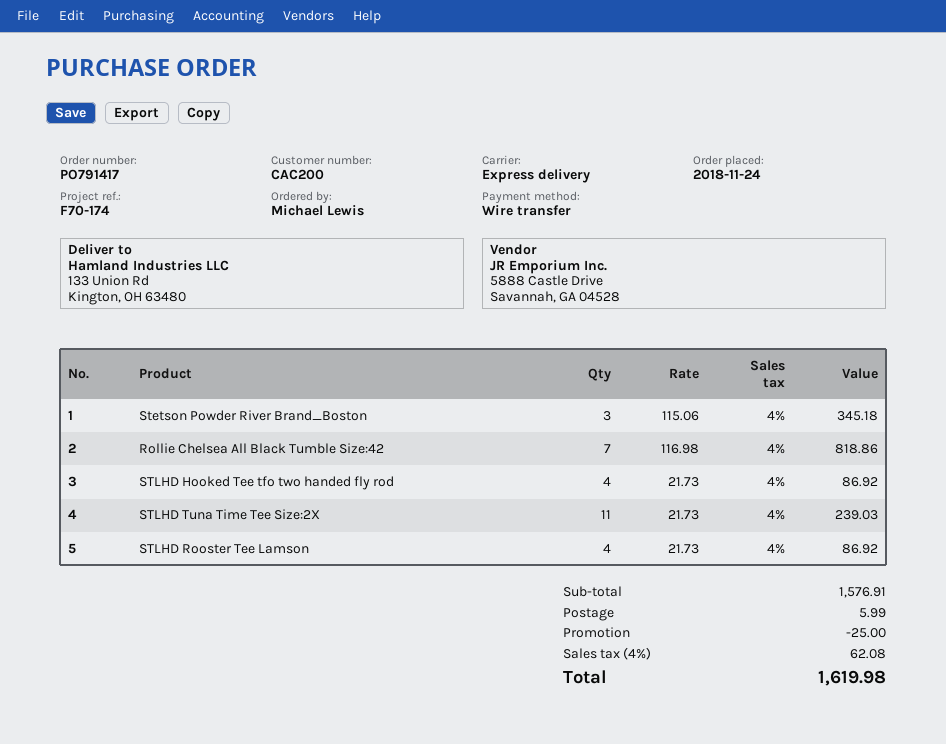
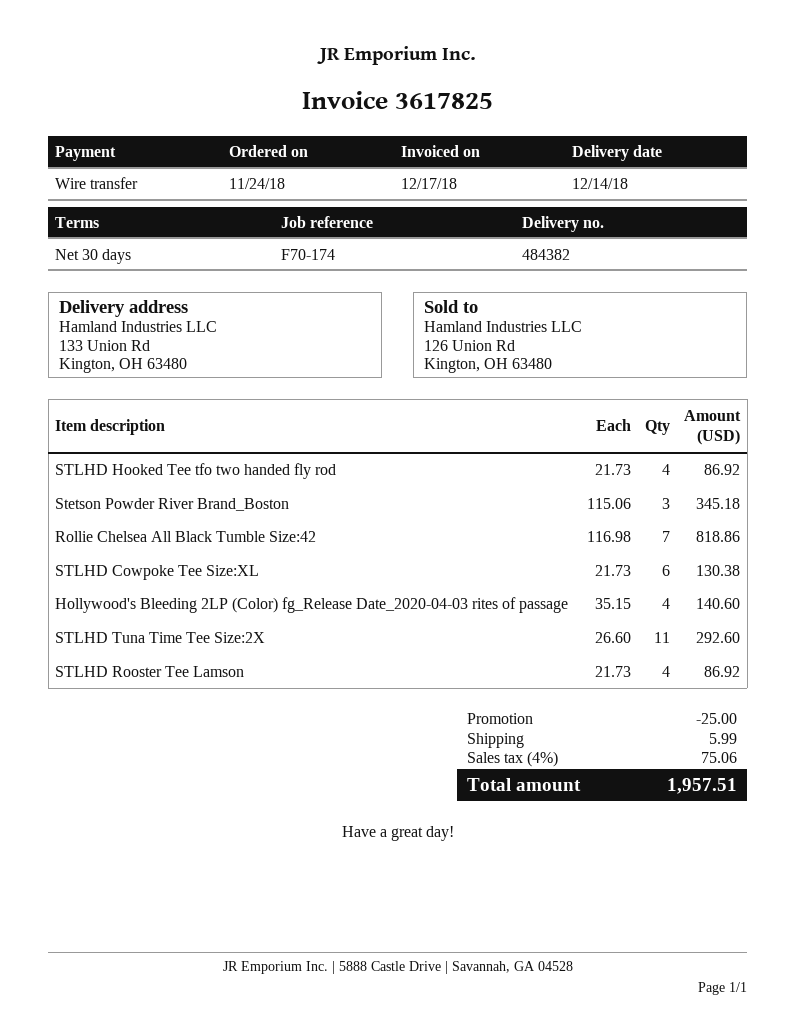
STLHD Tuna Time Tee Size:2X: 11 x 21.73 = 239.03 -> 11 x 26.60 = 292.60
STLHD Cowpoke Tee Size:XL: none -> 6 x 21.73 = 130.38
Hollywood's Bleeding 2LP (Color) fg_Release Date_2020-04-03 rites of passage: none -> 4 x 35.15 = 140.60
tax: 4% = 62.08 -> 4% = 75.06
total: 1619.98 -> 1957.51

